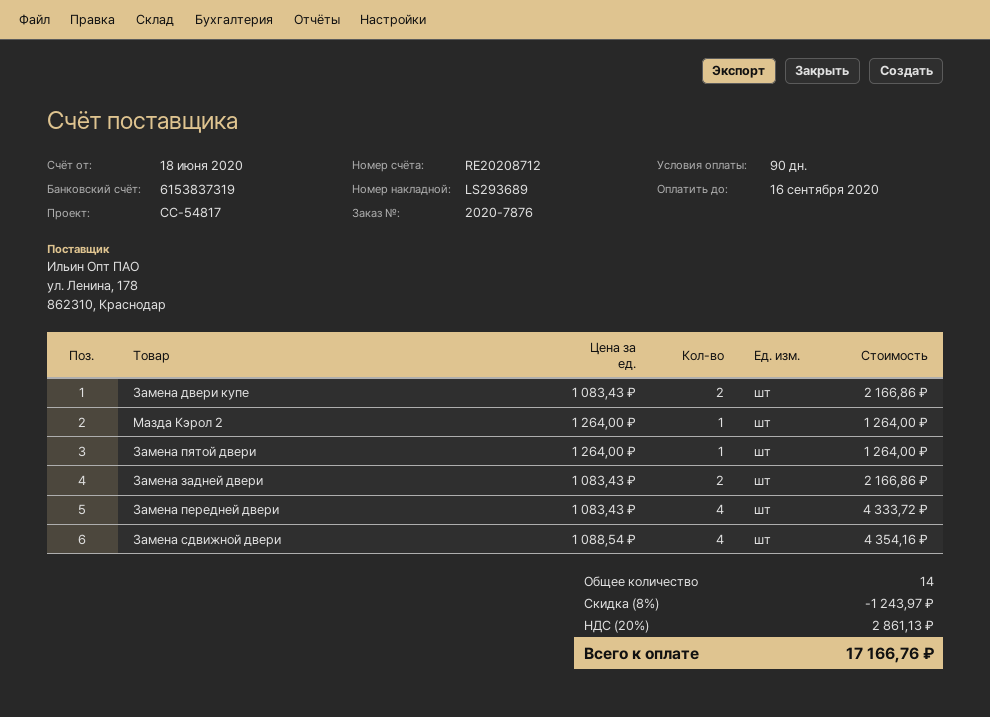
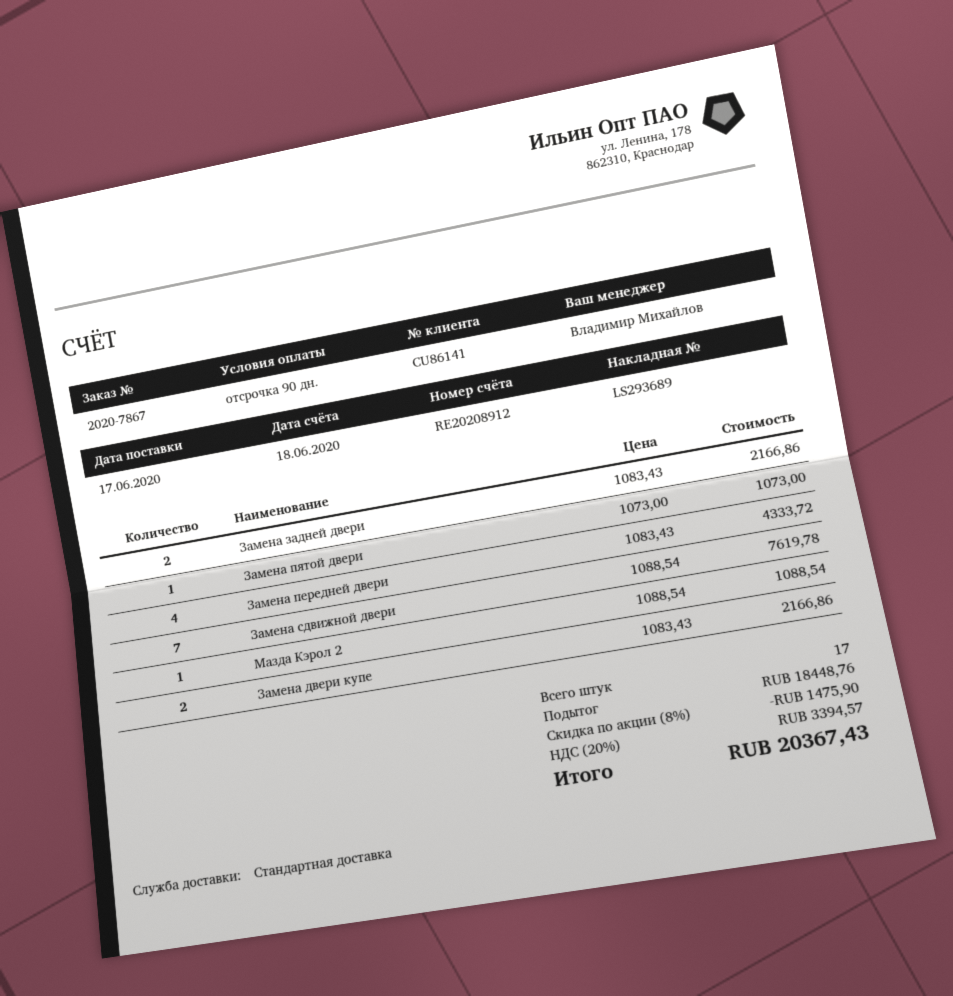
order number: 2020-7876 -> 2020-7867
invoice number: RE20208712 -> RE20208912
Мазда Кэрол 2: 1 x 1264.00 = 1264.00 -> 1 x 1088.54 = 1088.54
Замена пятой двери: 1 x 1264.00 = 1264.00 -> 1 x 1073.00 = 1073.00
Замена сдвижной двери: 4 x 1088.54 = 4354.16 -> 7 x 1088.54 = 7619.78
total quantity: 14 -> 17
discount: 8% = 1243.97 -> 8% = 1475.90
tax: 20% = 2861.13 -> 20% = 3394.57
total: 17166.76 -> 20367.43

